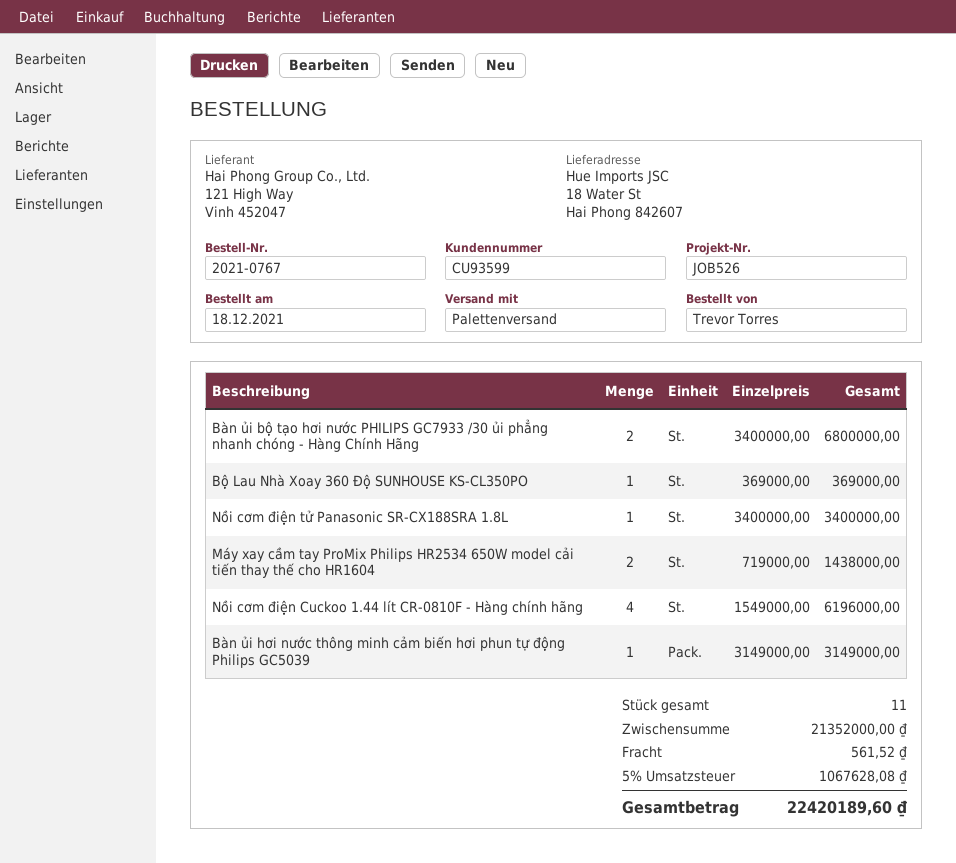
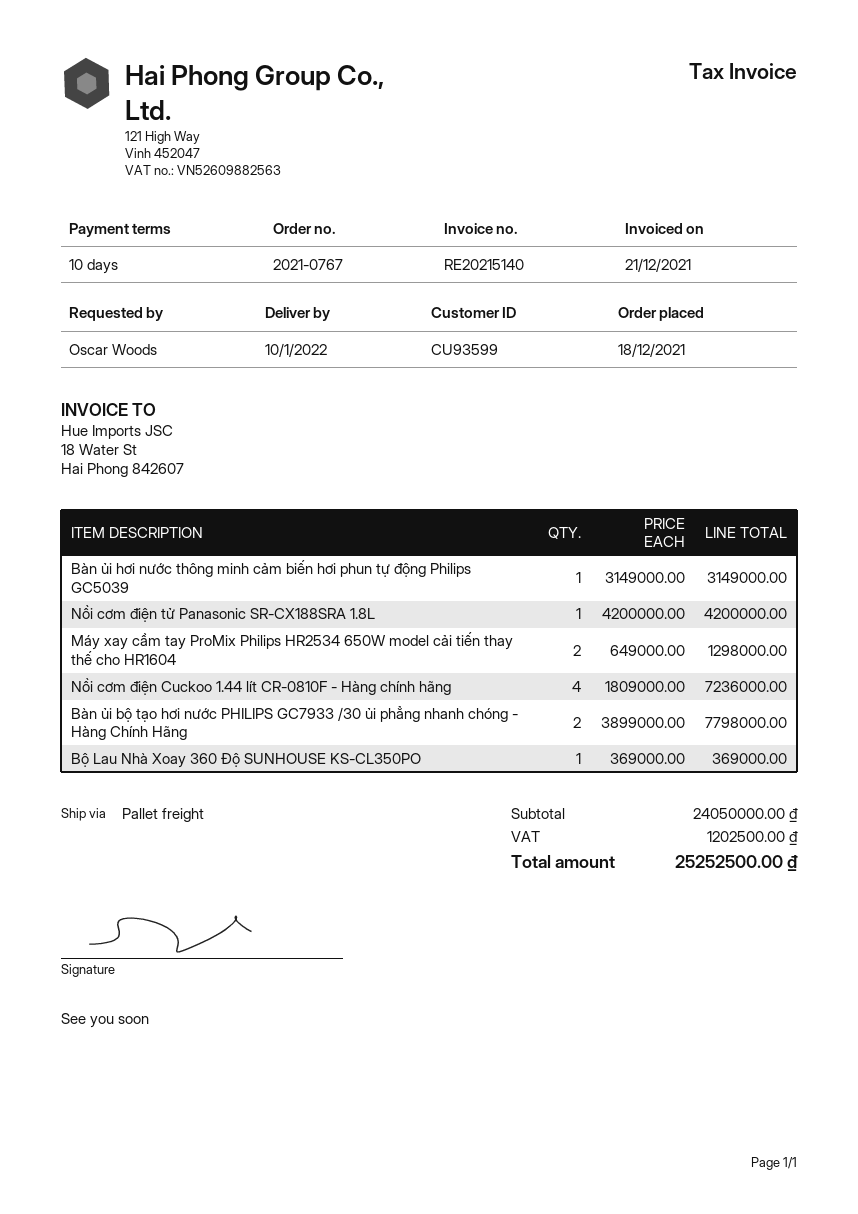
ordered by: Trevor Torres -> Oscar Woods
Bàn ủi bộ tạo hơi nước PHILIPS GC7933 /30 ủi phẳng nhanh chóng - Hàng Chính Hãng: 2 x 3400000.00 = 6800000.00 -> 2 x 3899000.00 = 7798000.00
Nồi cơm điện tử Panasonic SR-CX188SRA 1.8L: 1 x 3400000.00 = 3400000.00 -> 1 x 4200000.00 = 4200000.00
Máy xay cầm tay ProMix Philips HR2534 650W model cải tiến thay thế cho HR1604: 2 x 719000.00 = 1438000.00 -> 2 x 649000.00 = 1298000.00
Nồi cơm điện Cuckoo 1.44 lít CR-0810F - Hàng chính hãng: 4 x 1549000.00 = 6196000.00 -> 4 x 1809000.00 = 7236000.00
subtotal: 21352000.00 -> 24050000.00
shipping: 561.52 -> none
tax: 1067628.08 -> 1202500.00
total: 22420189.60 -> 25252500.00

